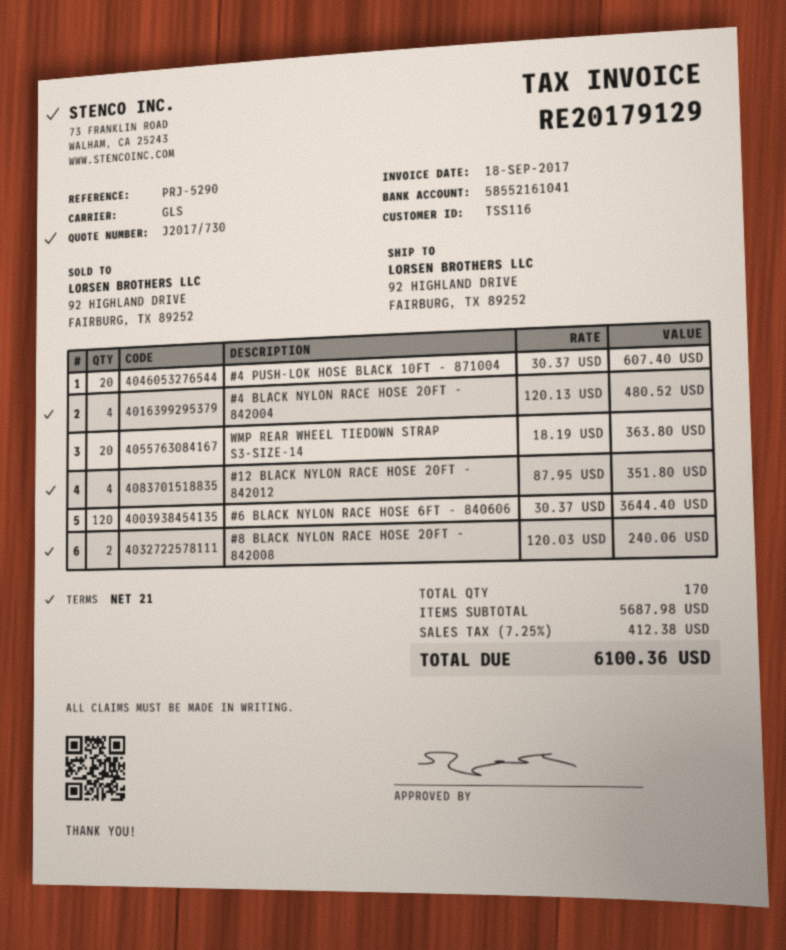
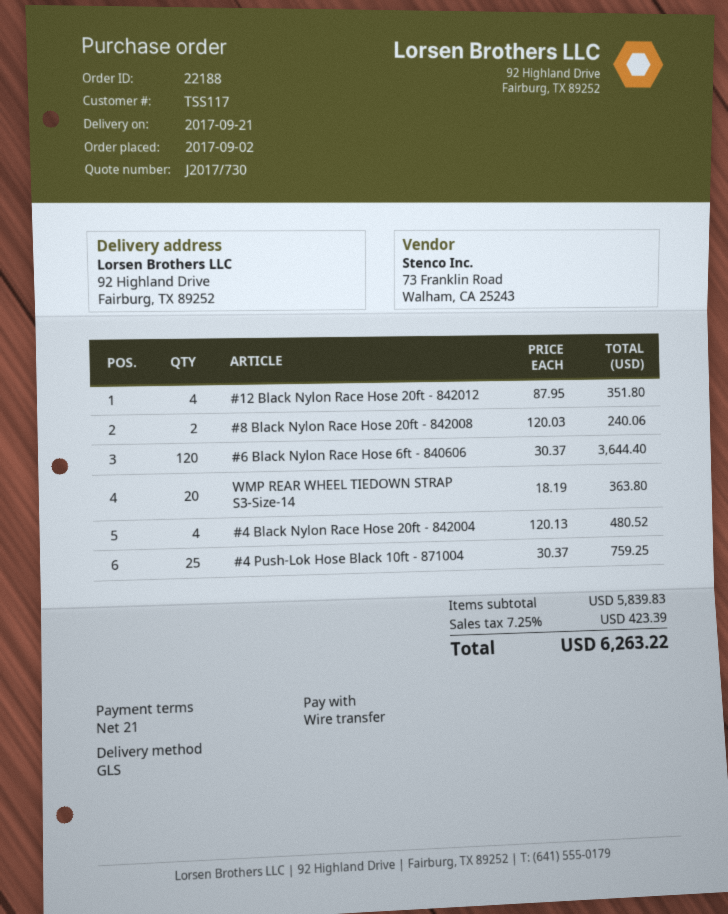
customer number: TSS116 -> TSS117
#4 PUSH-LOK HOSE BLACK 10FT - 871004: 20 x 30.37 = 607.40 -> 25 x 30.37 = 759.25
subtotal: 5687.98 -> 5839.83
tax: 7.25% = 412.38 -> 7.25% = 423.39
total: 6100.36 -> 6263.22

